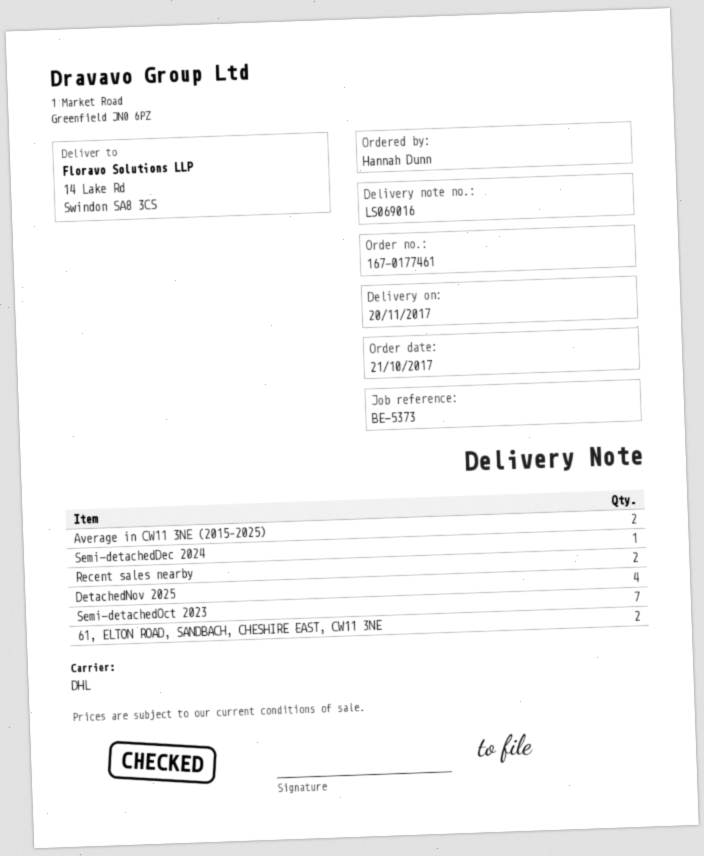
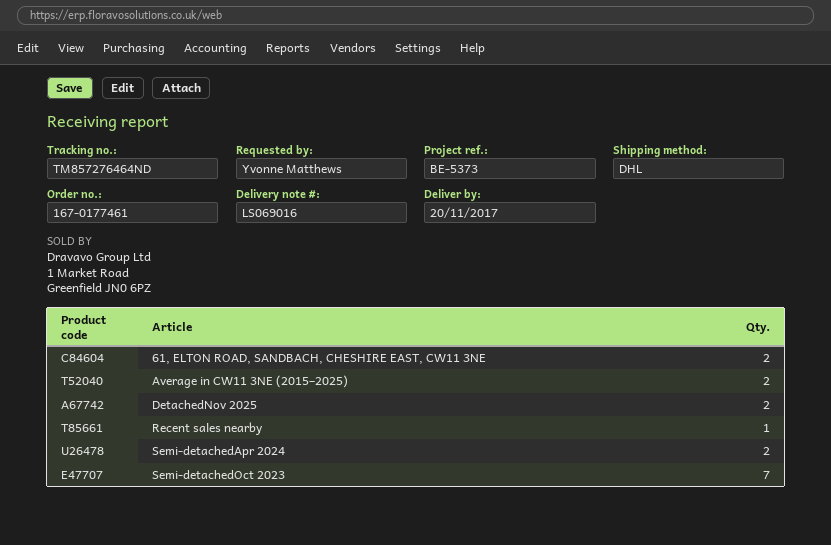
ordered by: Hannah Dunn -> Yvonne Matthews
Semi-detachedDec 2024: 1 -> none
Recent sales nearby: 2 -> 1
DetachedNov 2025: 4 -> 2
Semi-detachedApr 2024: none -> 2

